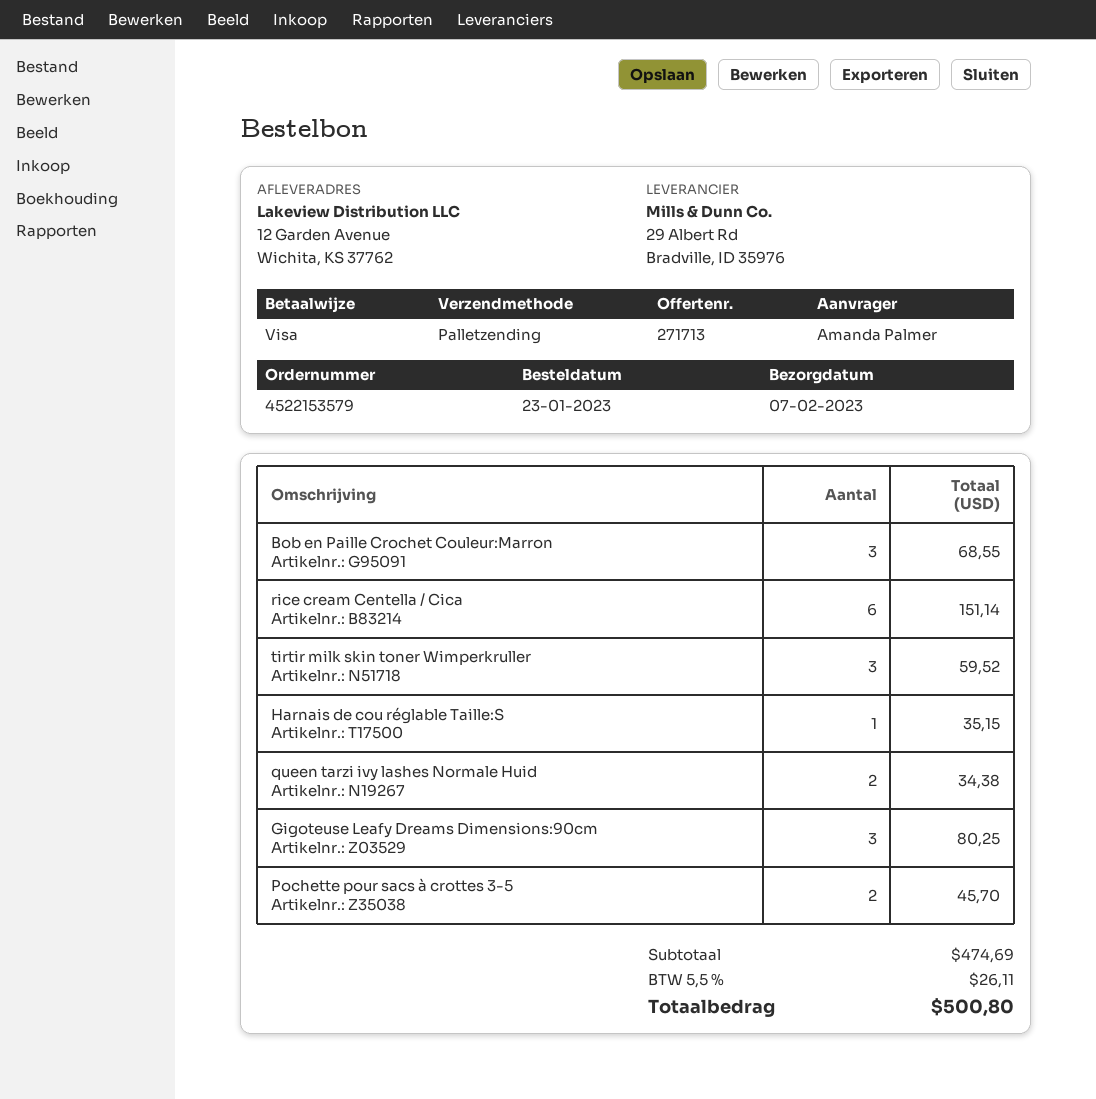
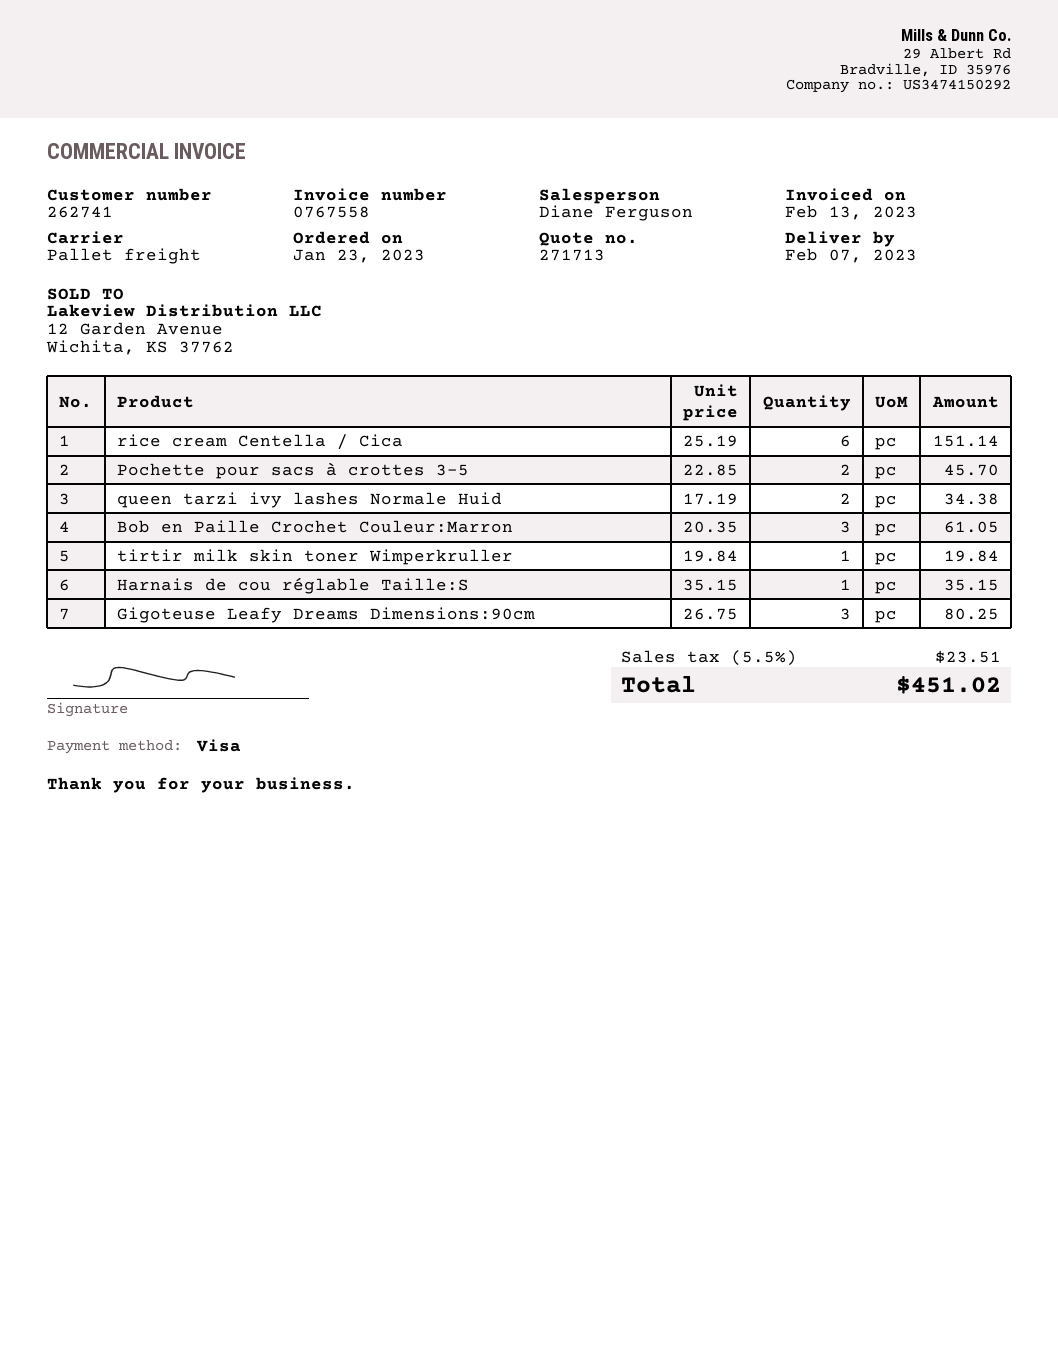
Bob en Paille Crochet Couleur:Marron: 3 for 68.55 -> 3 for 61.05
tirtir milk skin toner Wimperkruller: 3 for 59.52 -> 1 for 19.84
tax: 5.5% = 26.11 -> 5.5% = 23.51
total: 500.80 -> 451.02

